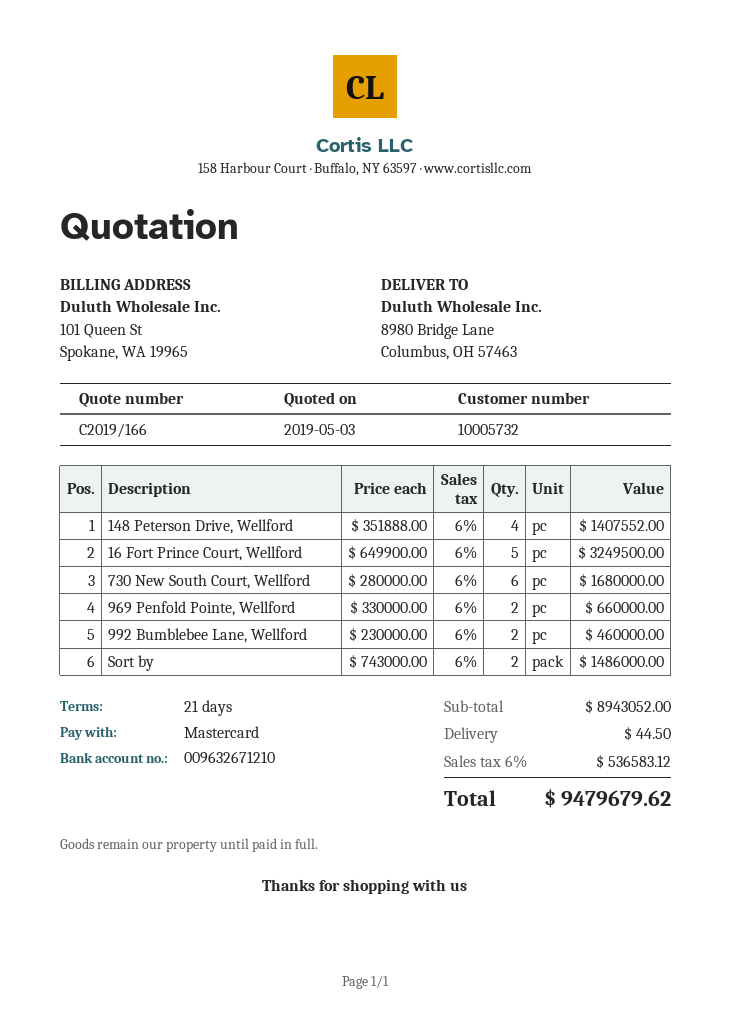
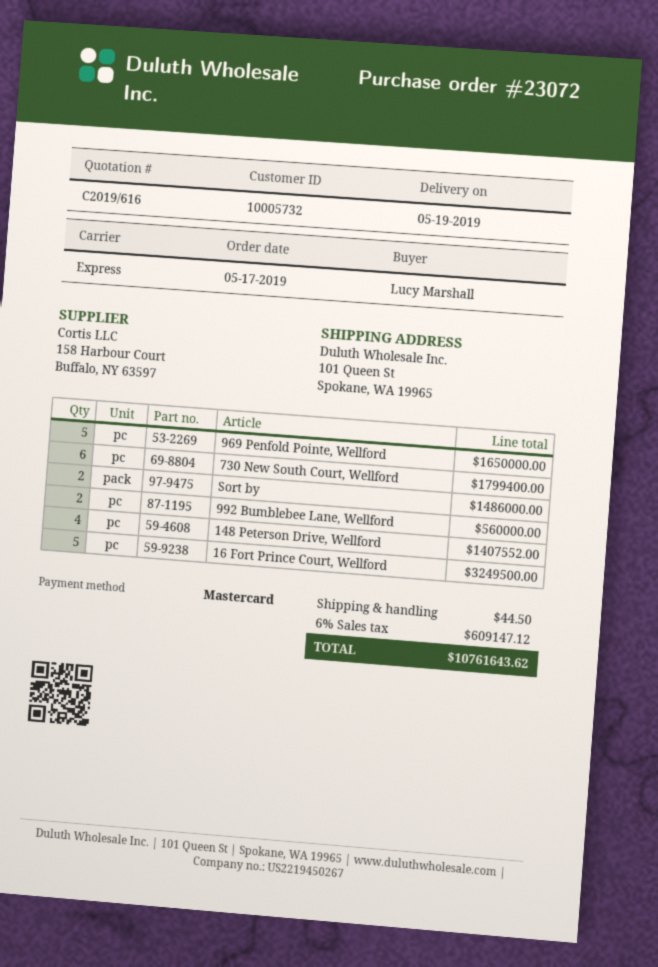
quote number: C2019/166 -> C2019/616
ship to: 8980 Bridge Lane, Columbus, OH 57463 -> 101 Queen St, Spokane, WA 19965
730 New South Court, Wellford: 6 for 1680000.00 -> 6 for 1799400.00
969 Penfold Pointe, Wellford: 2 for 660000.00 -> 5 for 1650000.00
992 Bumblebee Lane, Wellford: 2 for 460000.00 -> 2 for 560000.00
tax: 6% = 536583.12 -> 6% = 609147.12
total: 9479679.62 -> 10761643.62

